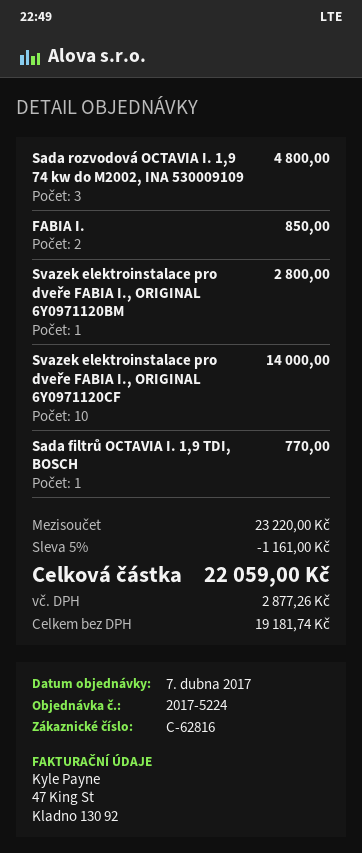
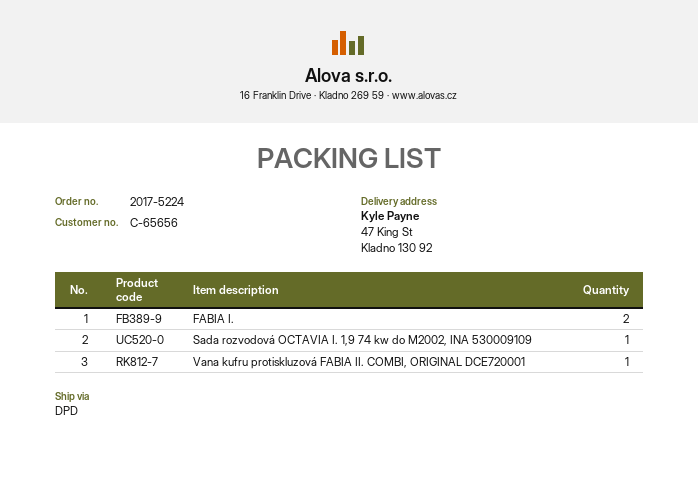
customer number: C-62816 -> C-65656
Sada rozvodová OCTAVIA I. 1,9 74 kw do M2002, INA 530009109: 3 -> 1
Svazek elektroinstalace pro dveře FABIA I., ORIGINAL 6Y0971120BM: 1 -> none
Svazek elektroinstalace pro dveře FABIA I., ORIGINAL 6Y0971120CF: 10 -> none
Sada filtrů OCTAVIA I. 1,9 TDI, BOSCH: 1 -> none
Vana kufru protiskluzová FABIA II. COMBI, ORIGINAL DCE720001: none -> 1

